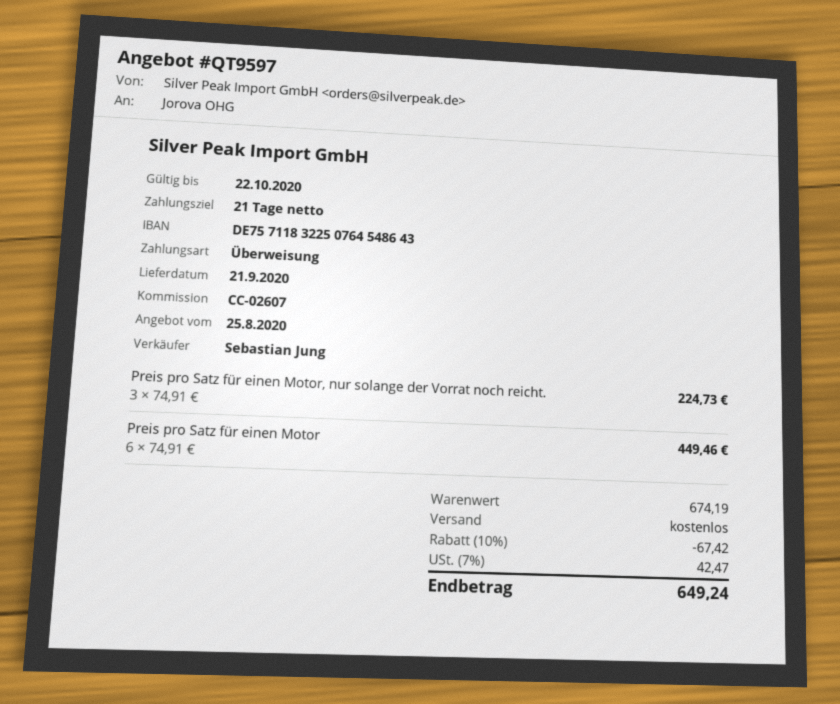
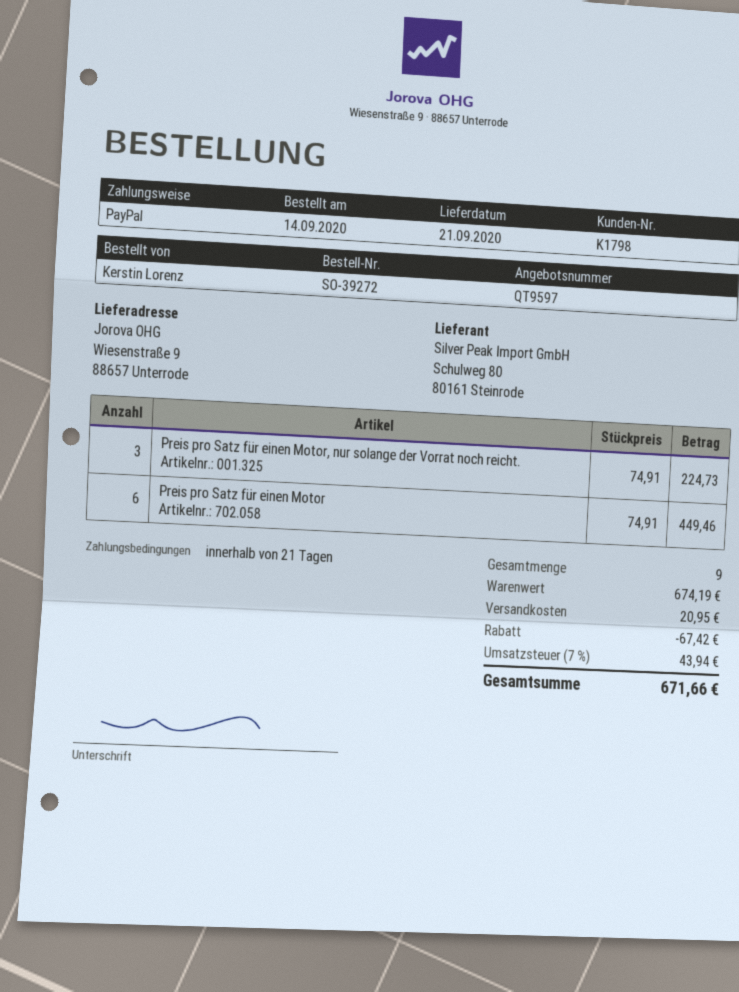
payment method: bank transfer -> PayPal
shipping: 0.00 -> 20.95
tax: 7% = 42.47 -> 7% = 43.94
total: 649.24 -> 671.66

